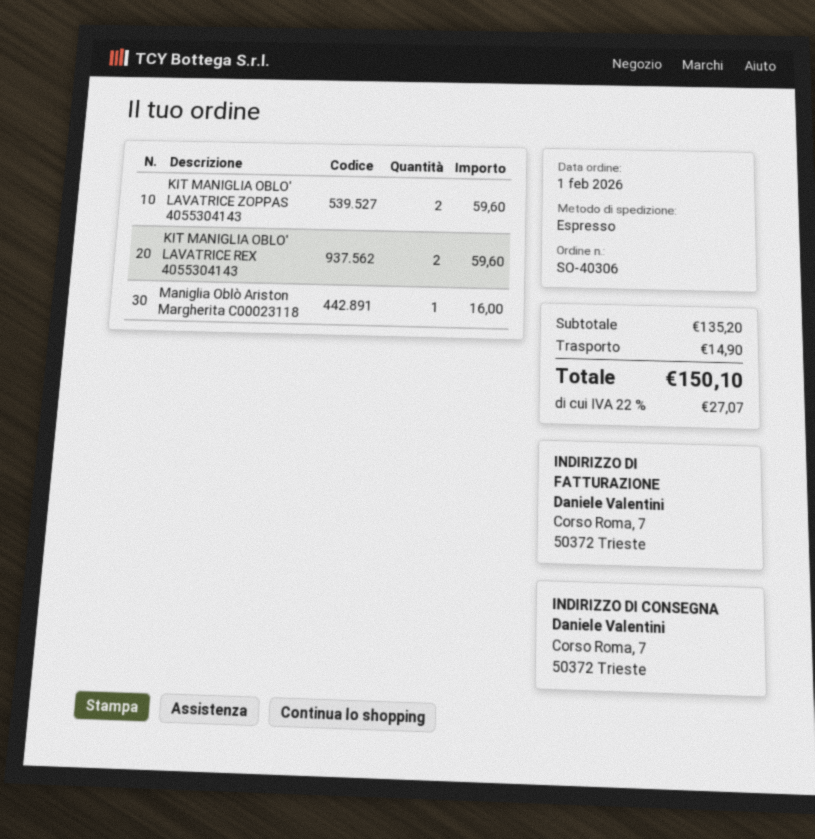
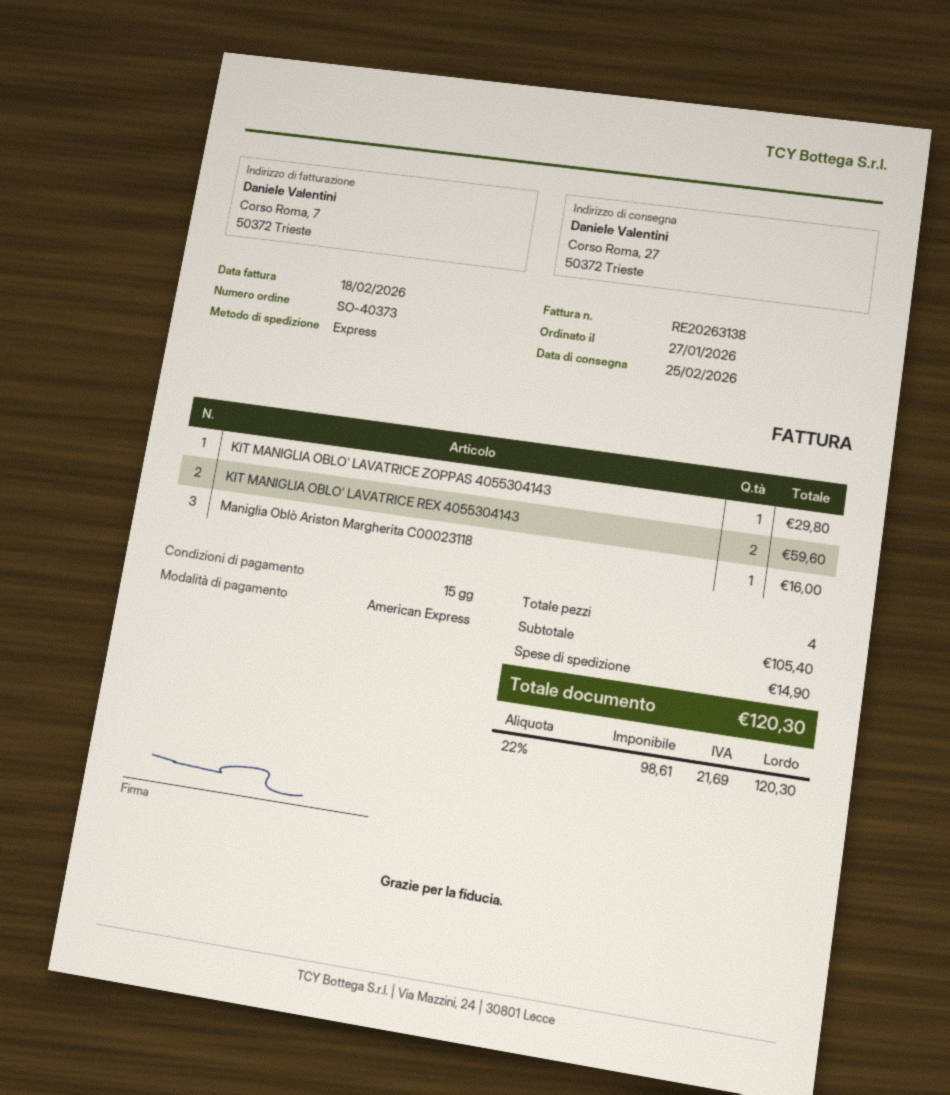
order number: SO-40306 -> SO-40373
order date: 2026-02-01 -> 2026-01-27
ship to: Corso Roma, 7, 50372 Trieste -> Corso Roma, 27, 50372 Trieste
KIT MANIGLIA OBLO' LAVATRICE ZOPPAS 4055304143: 2 for 59.60 -> 1 for 29.80
subtotal: 135.20 -> 105.40
tax: 22% = 27.07 -> 22% = 21.69
total: 150.10 -> 120.30

